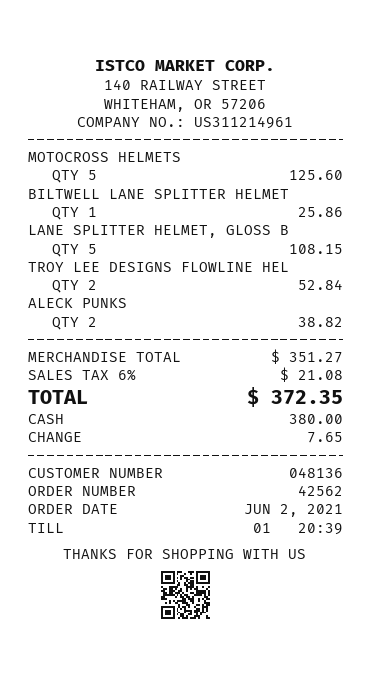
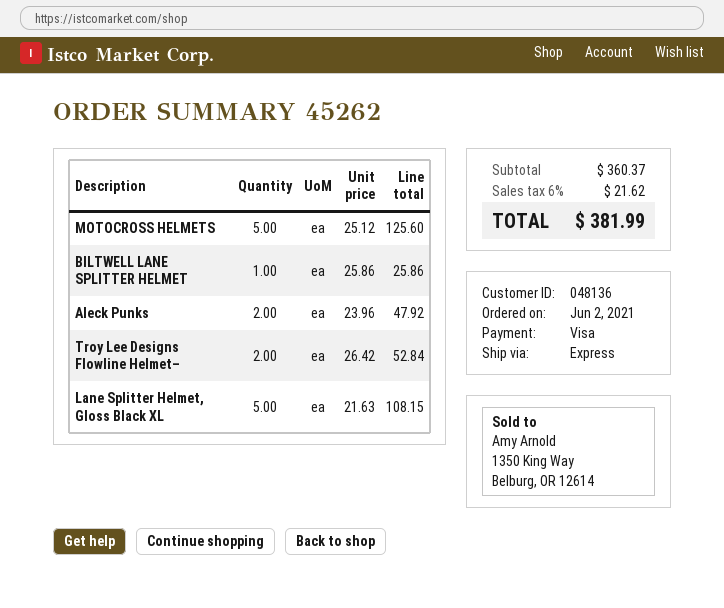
order number: 42562 -> 45262
payment method: cash -> Visa
ALECK PUNKS: 2 for 38.82 -> 2 for 47.92
subtotal: 351.27 -> 360.37
tax: 6% = 21.08 -> 6% = 21.62
total: 372.35 -> 381.99

